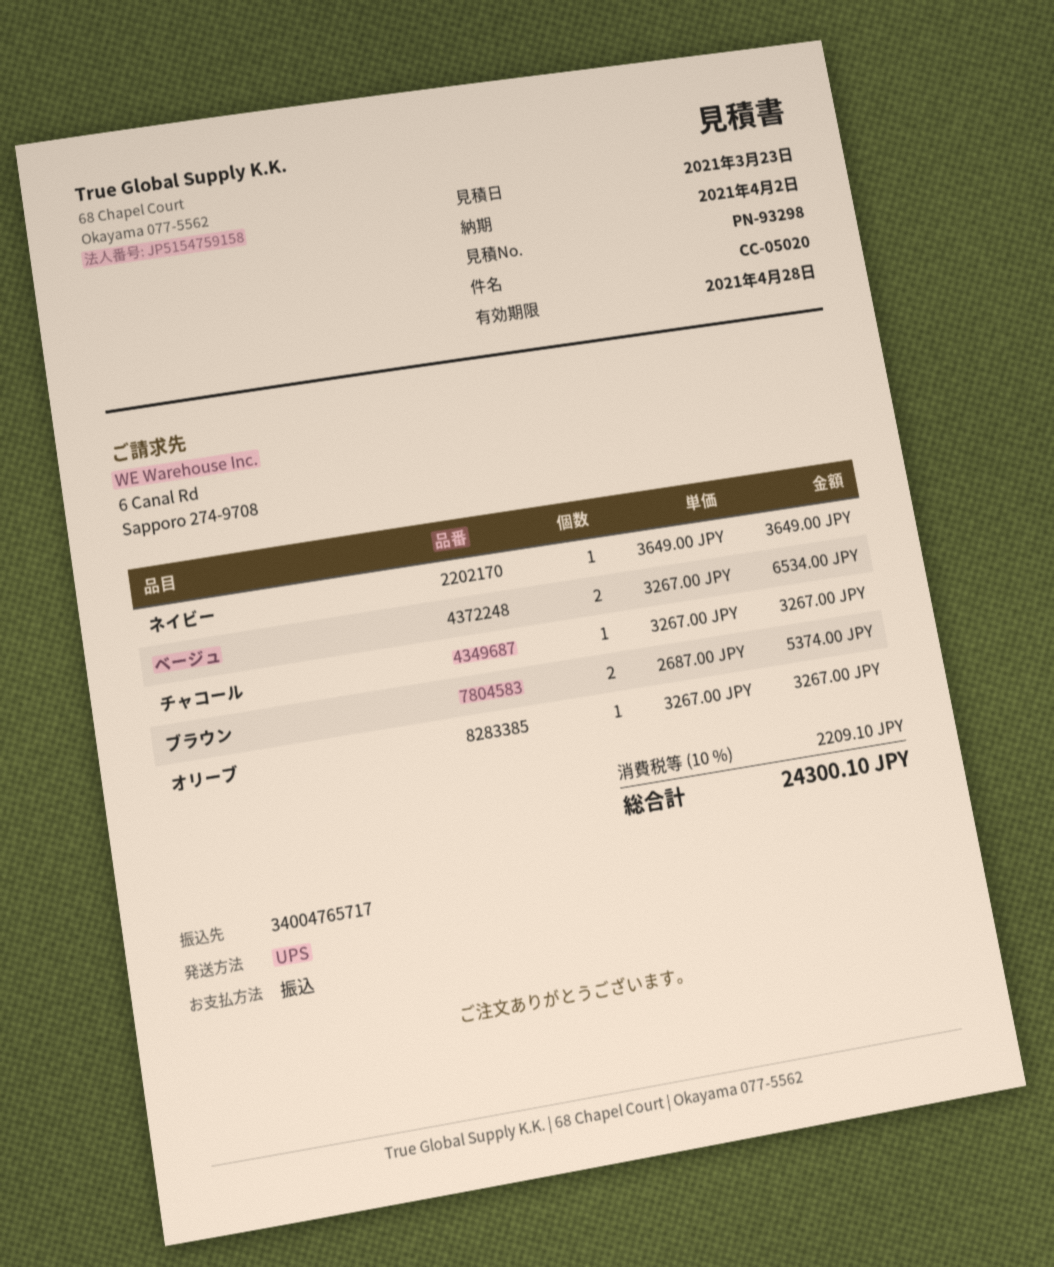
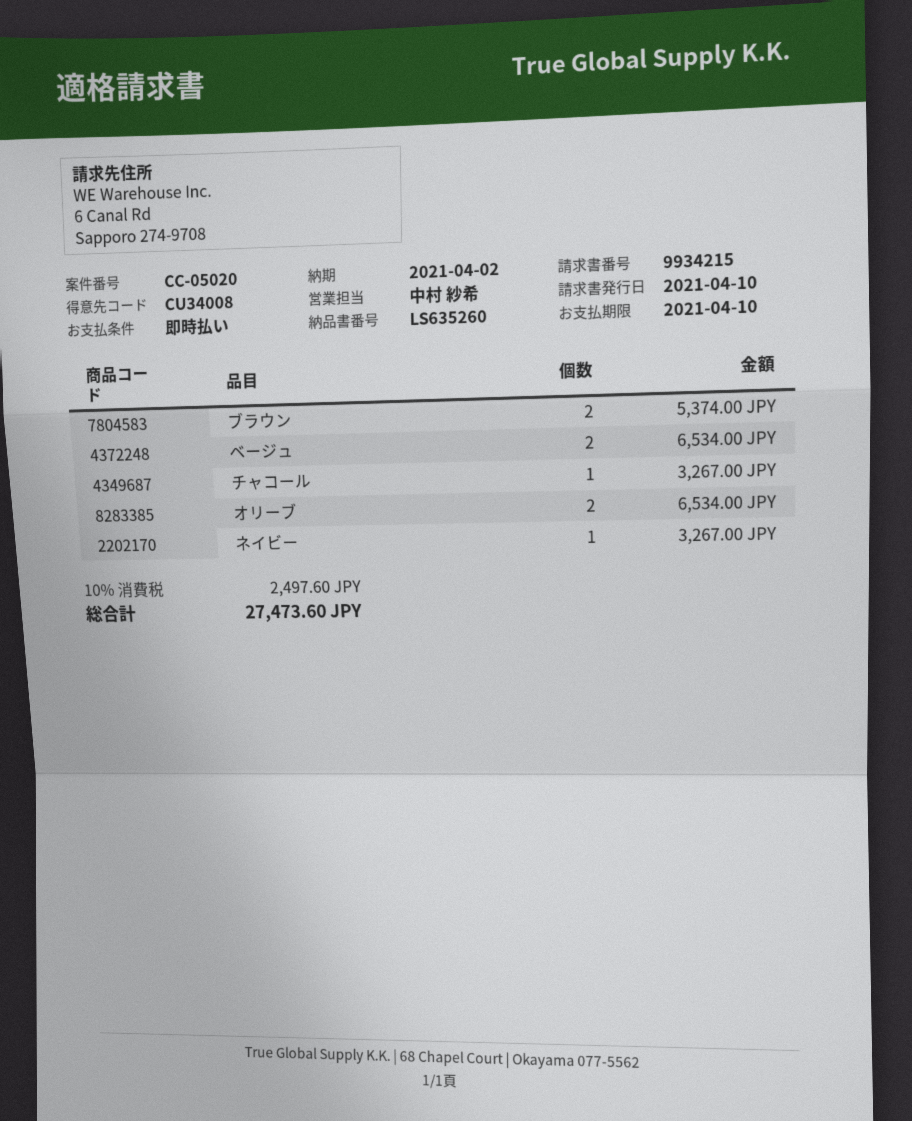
ネイビー: 1 for 3649.00 -> 1 for 3267.00
オリーブ: 1 for 3267.00 -> 2 for 6534.00
tax: 10% = 2209.10 -> 10% = 2497.60
total: 24300.10 -> 27473.60

